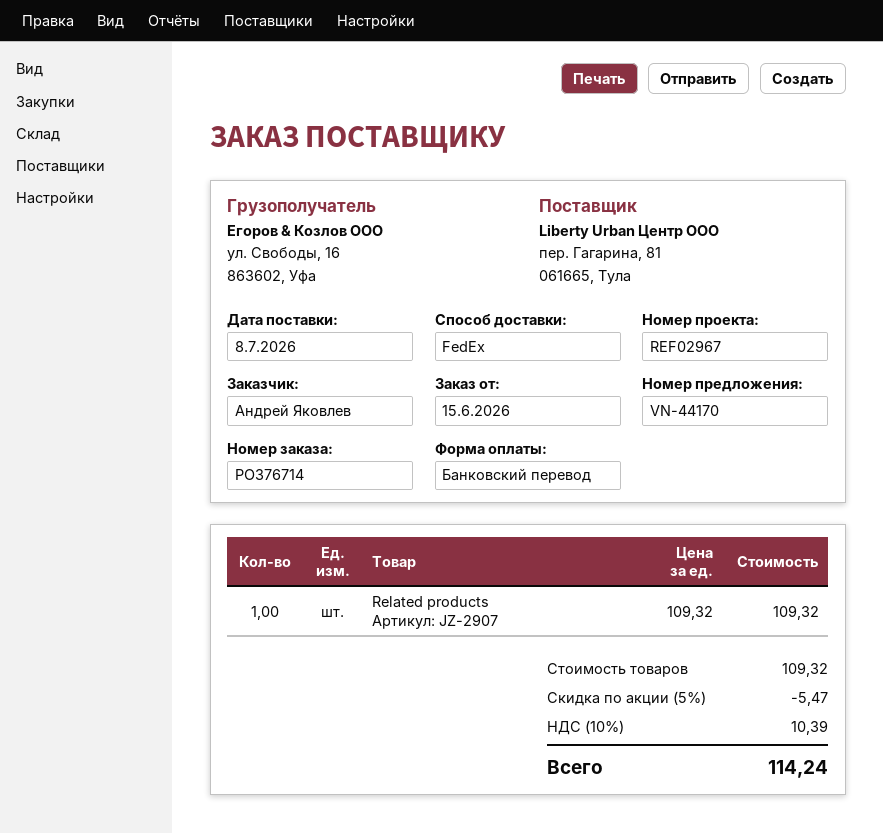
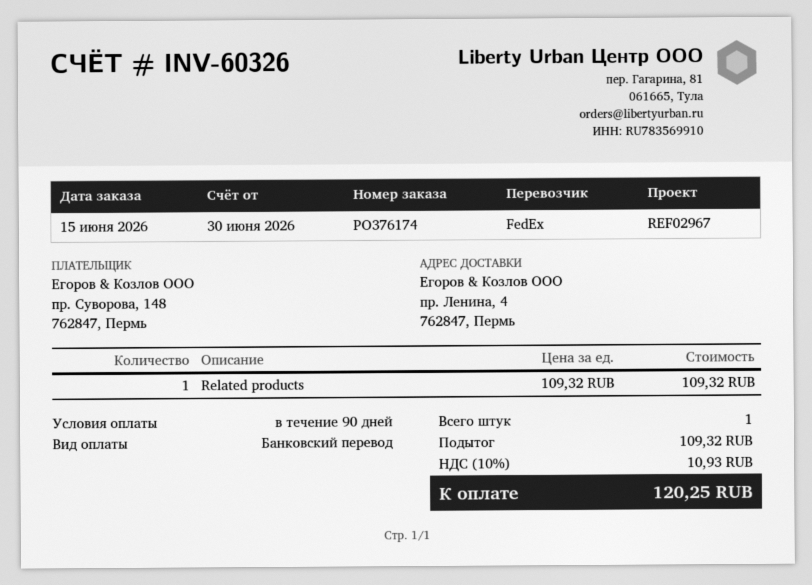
order number: PO376714 -> PO376174
ship to: ул. Свободы, 16, 863602, Уфа -> пр. Ленина, 4, 762847, Пермь
discount: 5% = 5.47 -> none
tax: 10% = 10.39 -> 10% = 10.93
total: 114.24 -> 120.25

